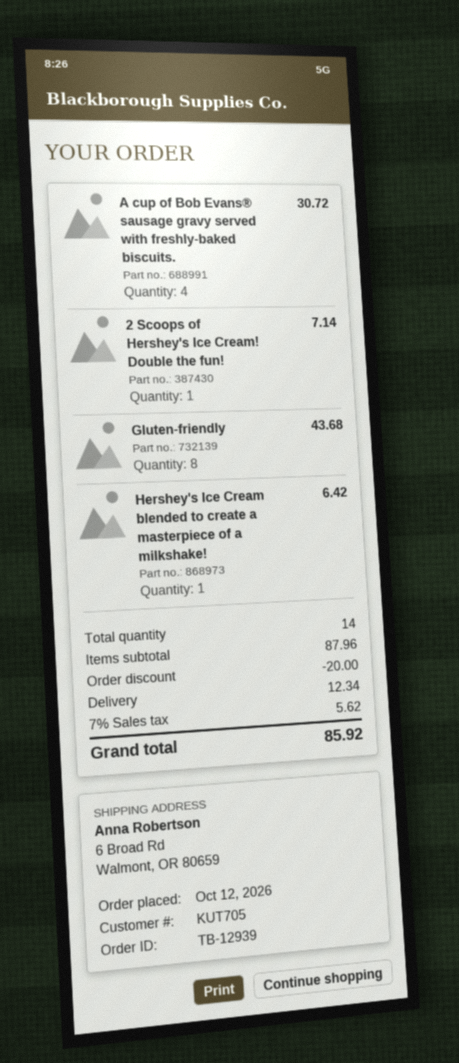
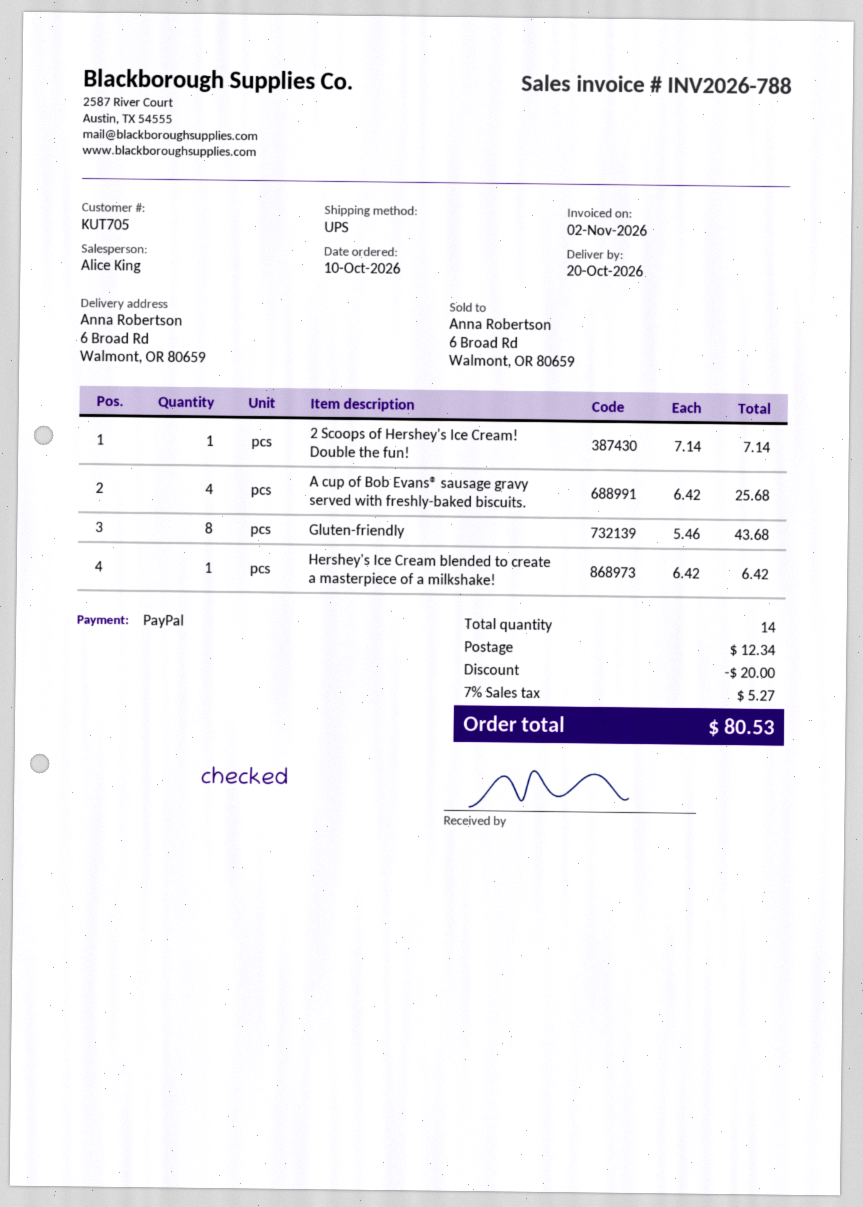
order date: 2026-10-12 -> 2026-10-10
A cup of Bob Evans® sausage gravy served with freshly-baked biscuits.: 4 for 30.72 -> 4 for 25.68
tax: 7% = 5.62 -> 7% = 5.27
total: 85.92 -> 80.53

